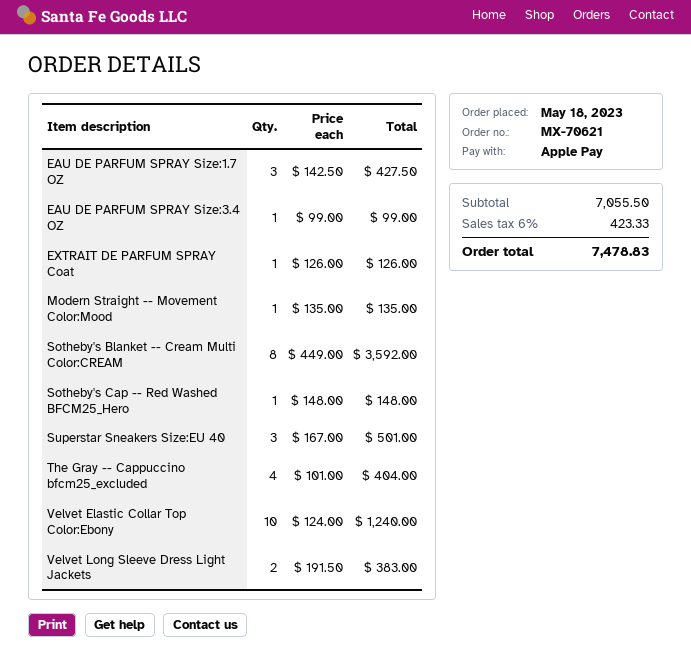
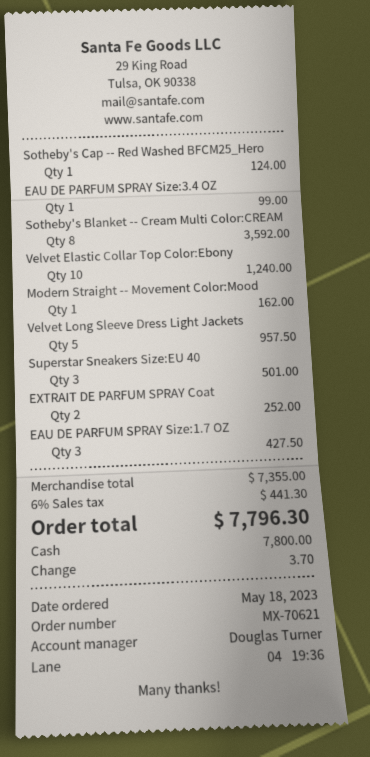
payment method: Apple Pay -> cash
EXTRAIT DE PARFUM SPRAY Coat: 1 for 126.00 -> 2 for 252.00
Modern Straight -- Movement Color:Mood: 1 for 135.00 -> 1 for 162.00
Sotheby's Cap -- Red Washed BFCM25_Hero: 1 for 148.00 -> 1 for 124.00
The Gray -- Cappuccino bfcm25_excluded: 4 for 404.00 -> none
Velvet Long Sleeve Dress Light Jackets: 2 for 383.00 -> 5 for 957.50
subtotal: 7055.50 -> 7355.00
tax: 6% = 423.33 -> 6% = 441.30
total: 7478.83 -> 7796.30

